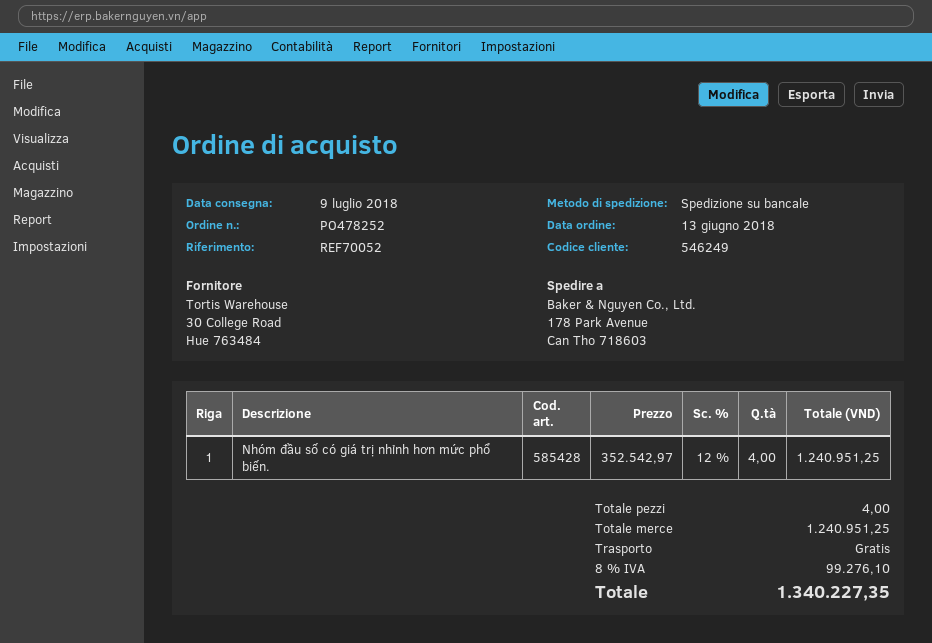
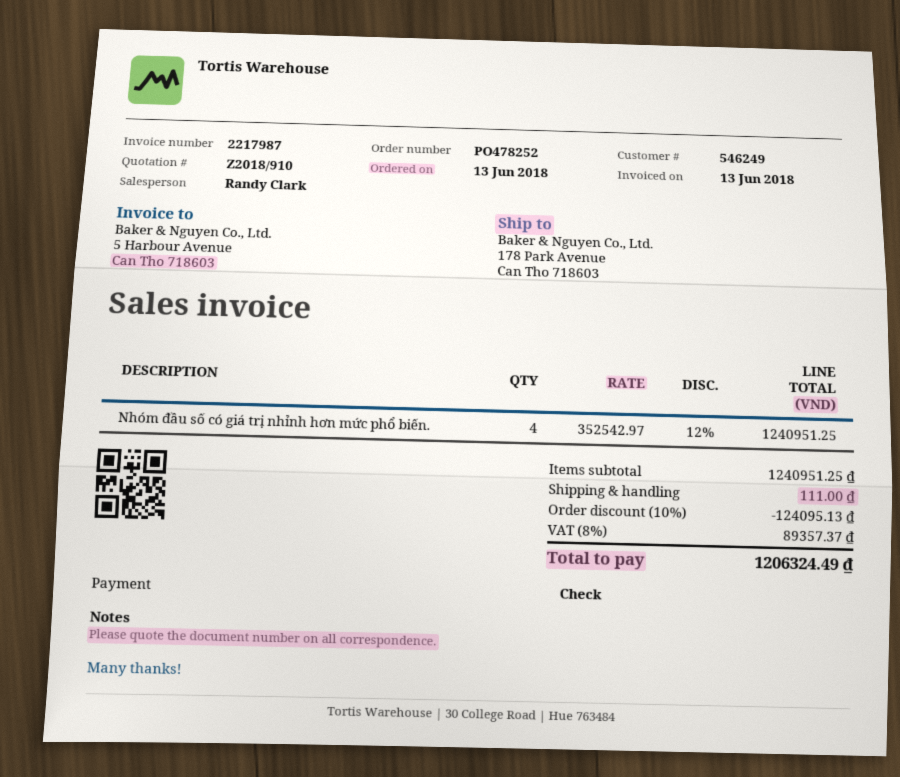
discount: none -> 10% = 124095.13
shipping: 0.00 -> 111.00
tax: 8% = 99276.10 -> 8% = 89357.37
total: 1340227.35 -> 1206324.49

